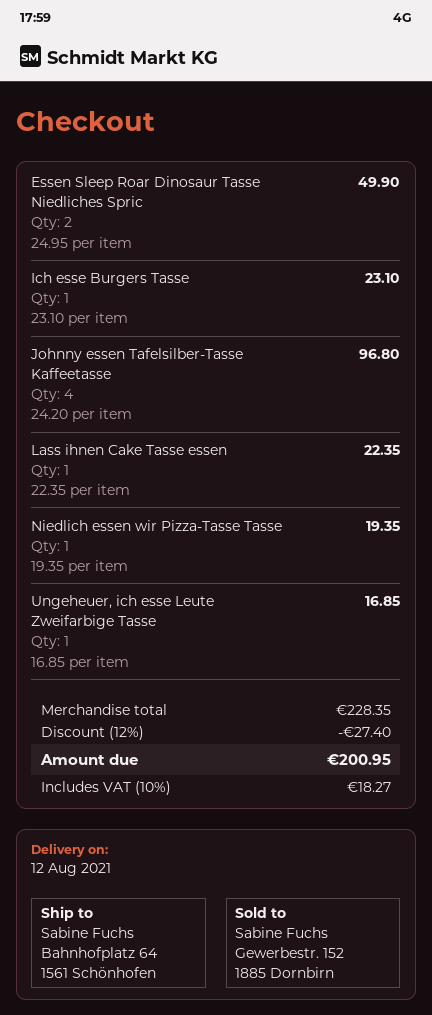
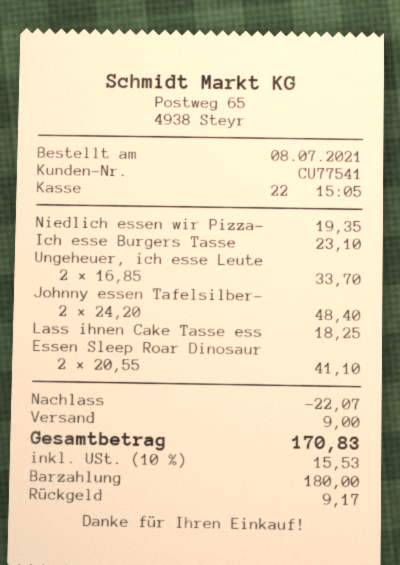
Essen Sleep Roar Dinosaur Tasse Niedliches Spric: 2 x 24.95 = 49.90 -> 2 x 20.55 = 41.10
Johnny essen Tafelsilber-Tasse Kaffeetasse: 4 x 24.20 = 96.80 -> 2 x 24.20 = 48.40
Lass ihnen Cake Tasse essen: 1 x 22.35 = 22.35 -> 1 x 18.25 = 18.25
Ungeheuer, ich esse Leute Zweifarbige Tasse: 1 x 16.85 = 16.85 -> 2 x 16.85 = 33.70
discount: 27.40 -> 22.07
shipping: none -> 9.00
tax: 10% = 18.27 -> 10% = 15.53
total: 200.95 -> 170.83

